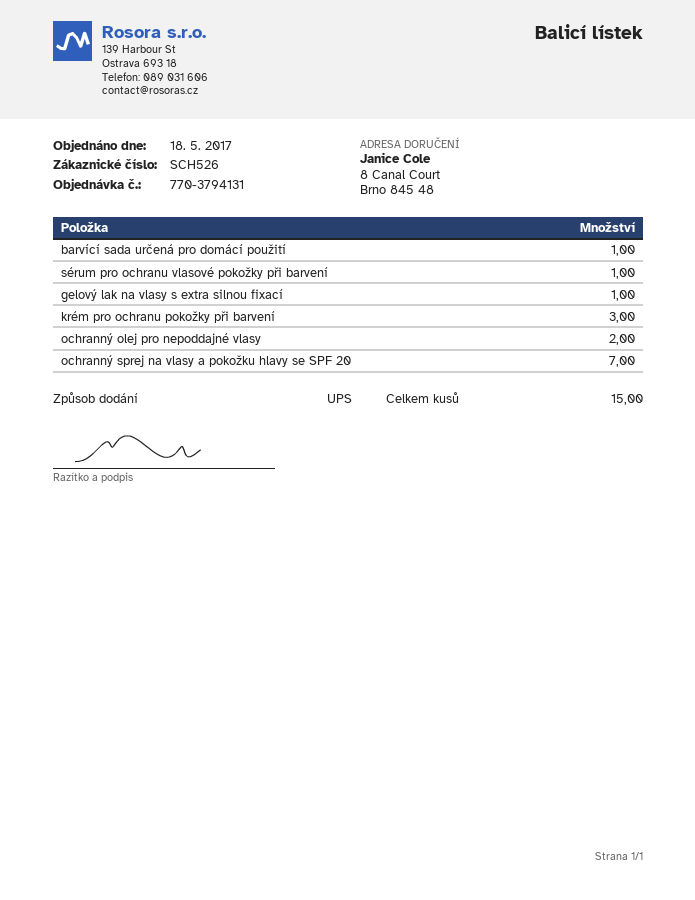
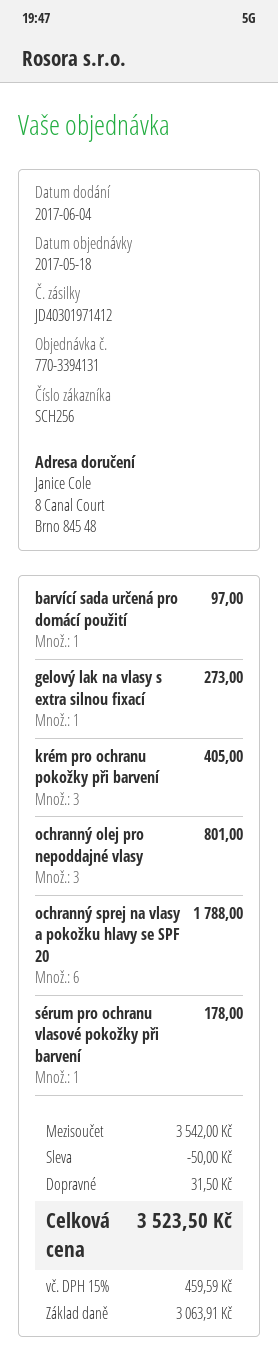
order number: 770-3794131 -> 770-3394131
customer number: SCH526 -> SCH256
ochranný olej pro nepoddajné vlasy: 2 -> 3
ochranný sprej na vlasy a pokožku hlavy se SPF 20: 7 -> 6

